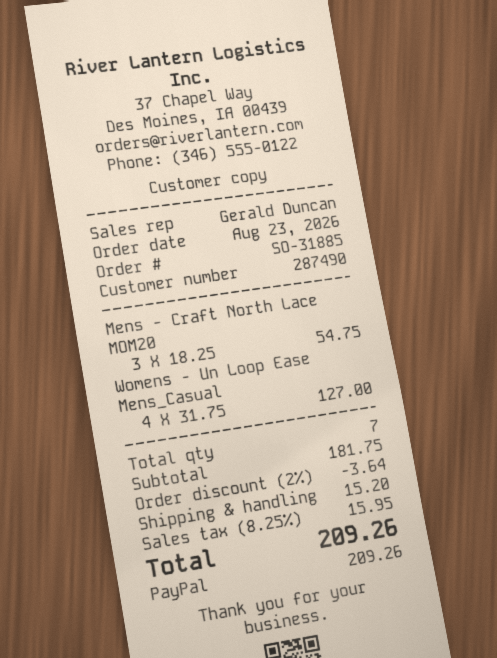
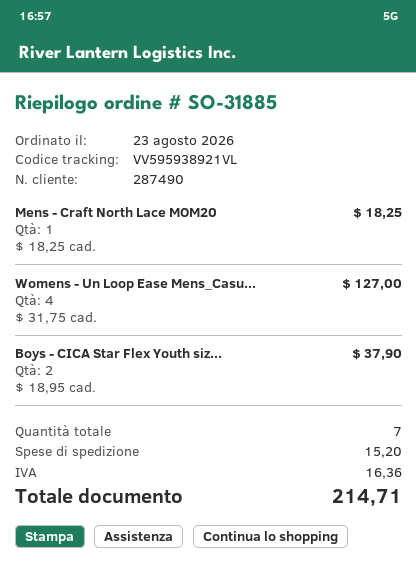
Mens - Craft North Lace MOM20: 3 x 18.25 = 54.75 -> 1 x 18.25 = 18.25
Boys - CICA Star Flex Youth siz...: none -> 2 x 18.95 = 37.90
discount: 2% = 3.64 -> none
tax: 15.95 -> 16.36
total: 209.26 -> 214.71

